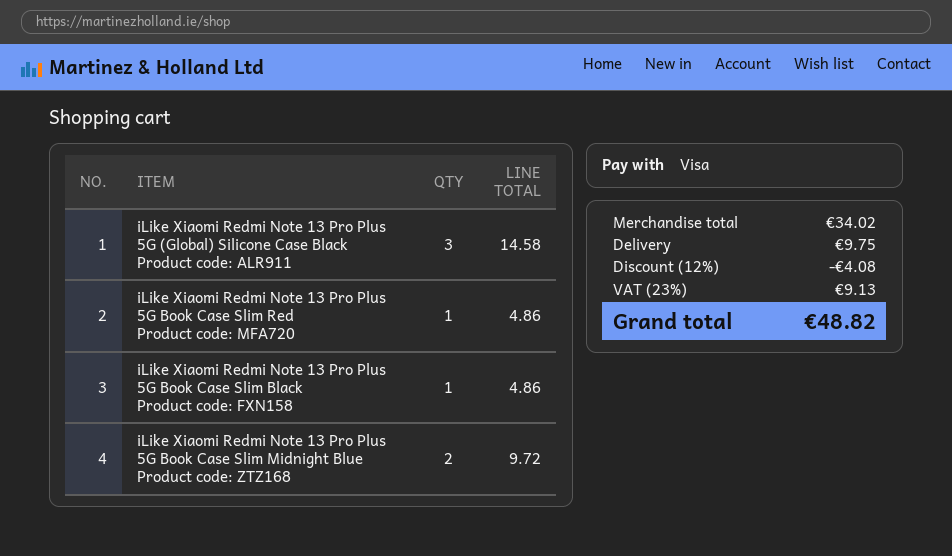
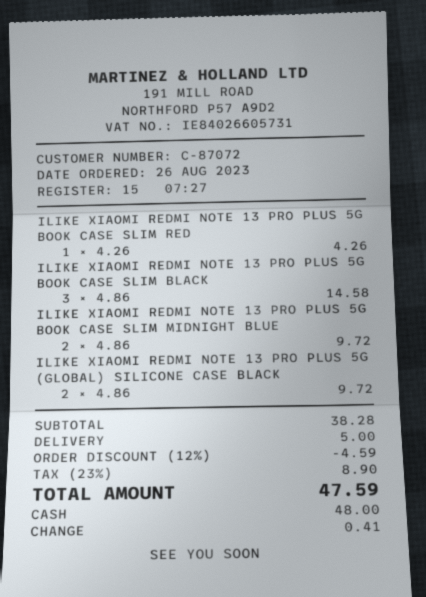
payment method: Visa -> cash
iLike Xiaomi Redmi Note 13 Pro Plus 5G (Global) Silicone Case Black: 3 for 14.58 -> 2 for 9.72
iLike Xiaomi Redmi Note 13 Pro Plus 5G Book Case Slim Red: 1 for 4.86 -> 1 for 4.26
iLike Xiaomi Redmi Note 13 Pro Plus 5G Book Case Slim Black: 1 for 4.86 -> 3 for 14.58
subtotal: 34.02 -> 38.28
discount: 12% = 4.08 -> 12% = 4.59
shipping: 9.75 -> 5.00
tax: 23% = 9.13 -> 23% = 8.90
total: 48.82 -> 47.59

